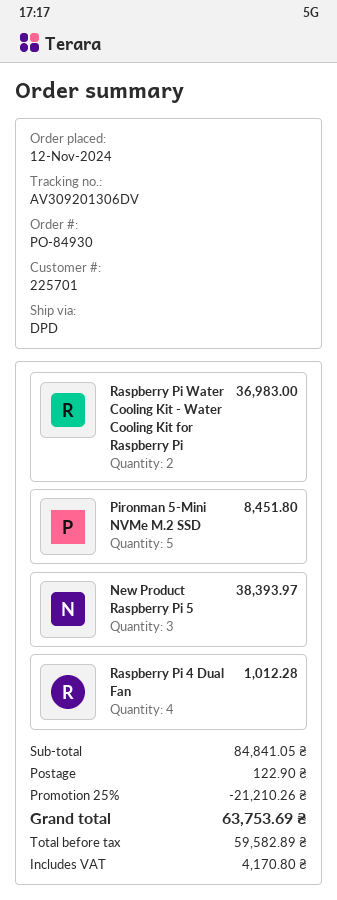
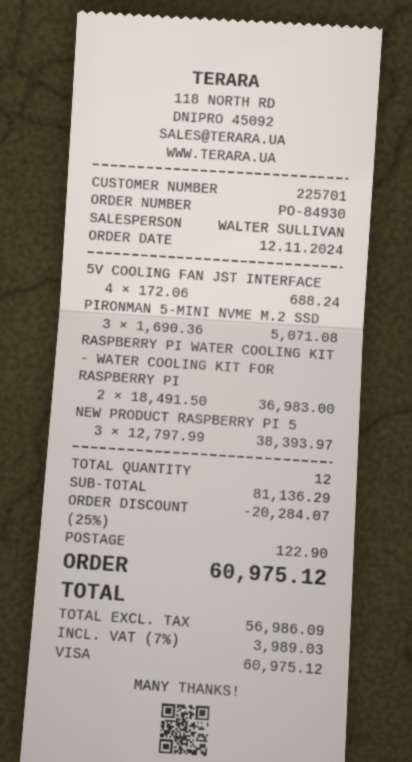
Pironman 5-Mini NVMe M.2 SSD: 5 for 8451.80 -> 3 for 5071.08
Raspberry Pi 4 Dual Fan: 4 for 1012.28 -> none
5V COOLING FAN JST INTERFACE: none -> 4 for 688.24
subtotal: 84841.05 -> 81136.29
discount: 25% = 21210.26 -> 25% = 20284.07
net: 59582.89 -> 56986.09
tax: 4170.80 -> 3989.03
total: 63753.69 -> 60975.12

